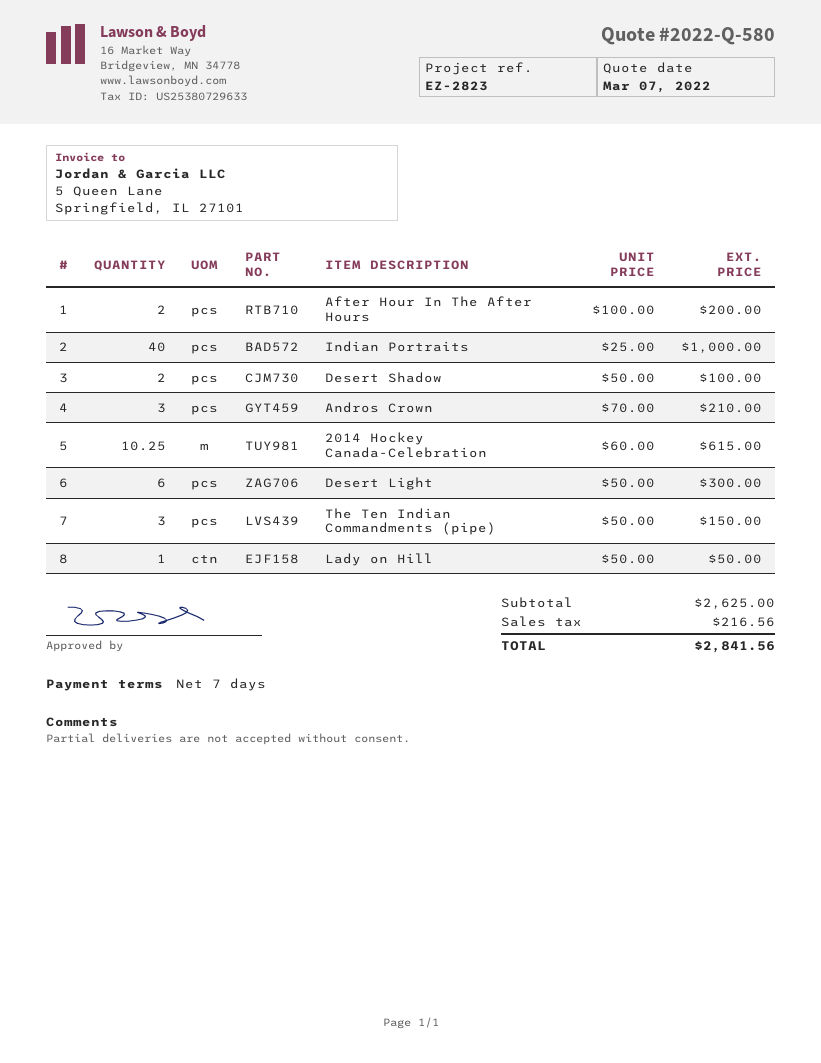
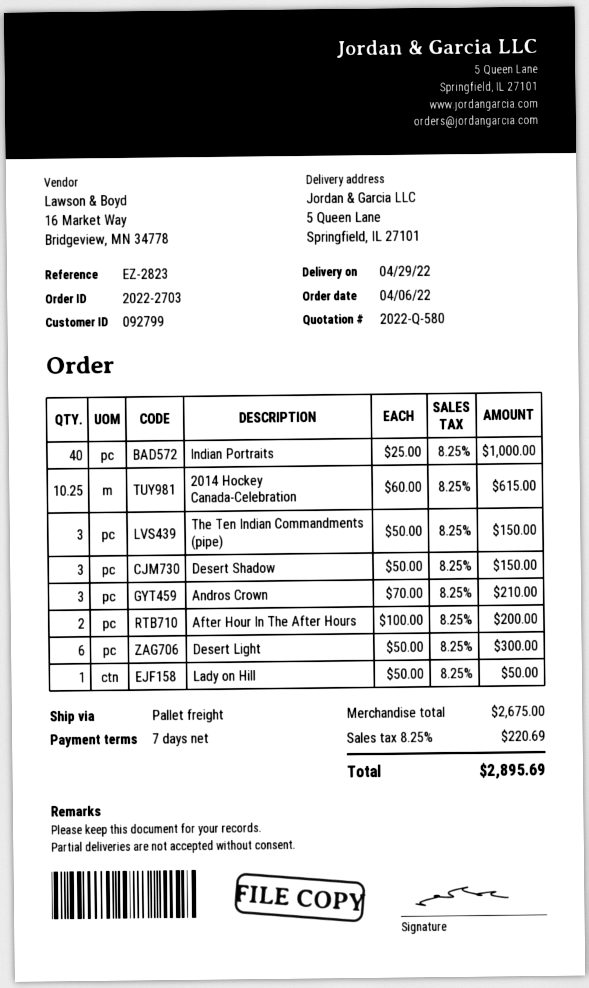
Desert Shadow: 2 x 50.00 = 100.00 -> 3 x 50.00 = 150.00
subtotal: 2625.00 -> 2675.00
tax: 216.56 -> 220.69
total: 2841.56 -> 2895.69

